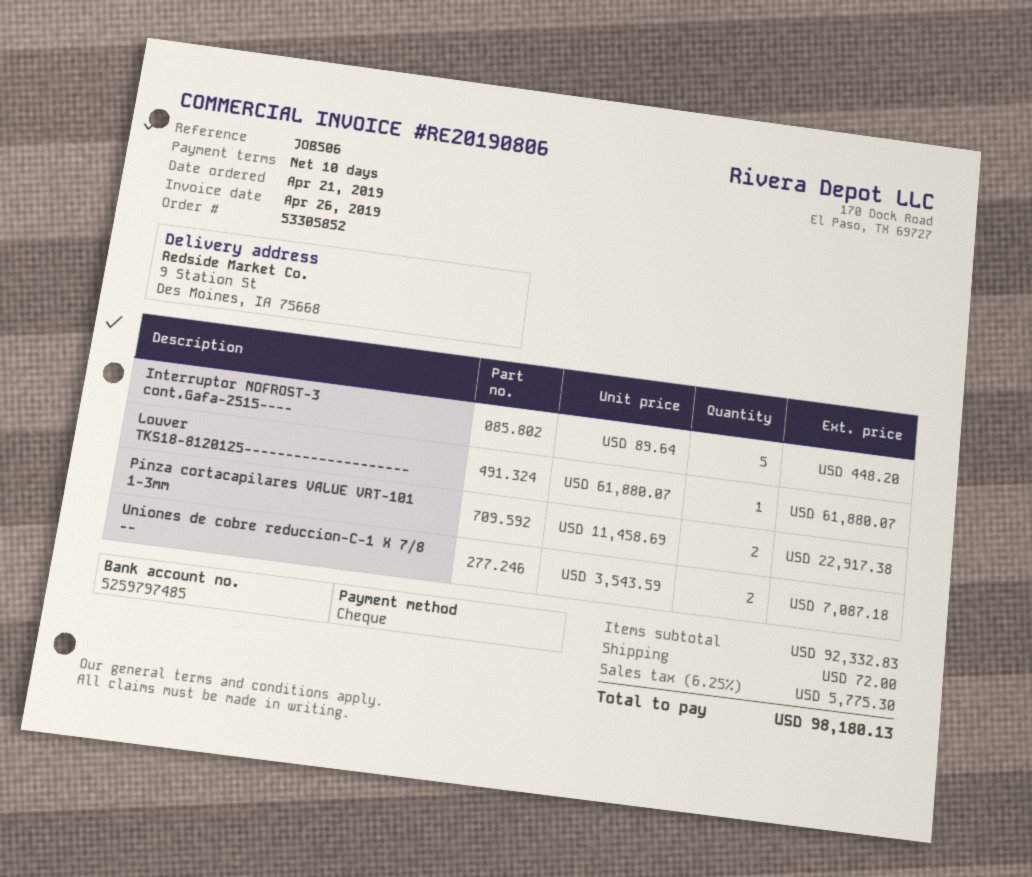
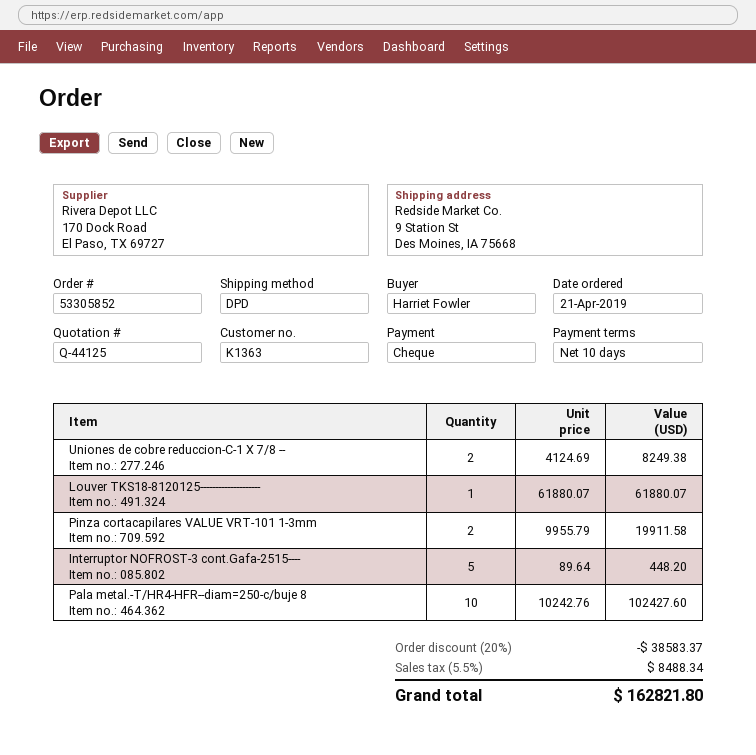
Pinza cortacapilares VALUE VRT-101 1-3mm: 2 x 11458.69 = 22917.38 -> 2 x 9955.79 = 19911.58
Uniones de cobre reduccion-C-1 X 7/8 --: 2 x 3543.59 = 7087.18 -> 2 x 4124.69 = 8249.38
Pala metal.-T/HR4-HFR--diam=250-c/buje 8: none -> 10 x 10242.76 = 102427.60
discount: none -> 20% = 38583.37
shipping: 72.00 -> none
tax: 6.25% = 5775.30 -> 5.5% = 8488.34
total: 98180.13 -> 162821.80

